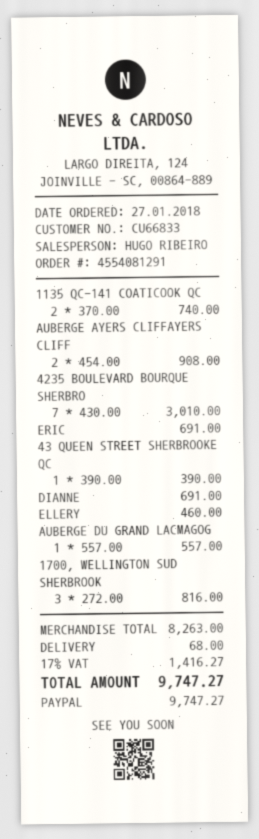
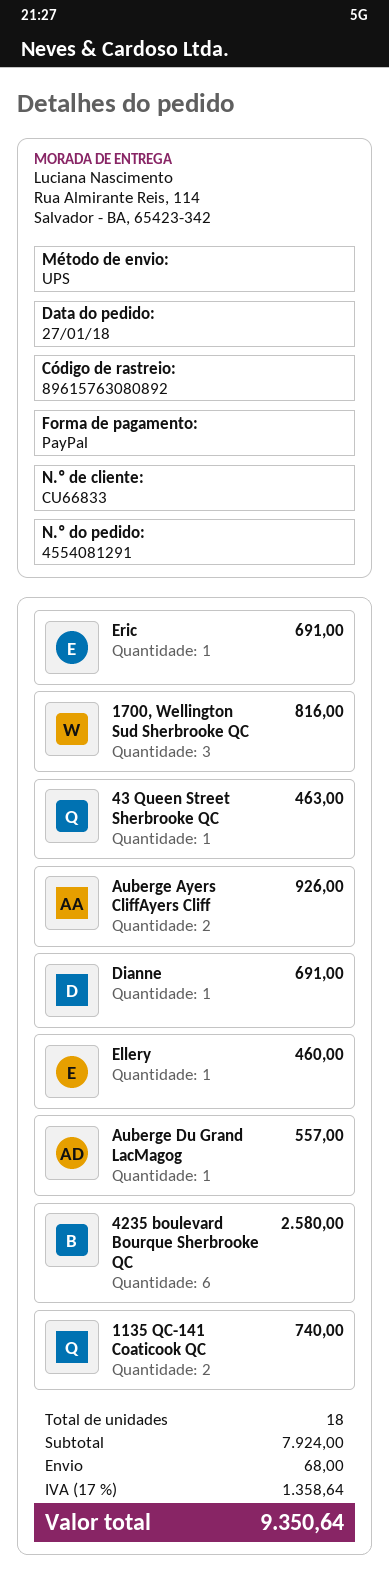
AUBERGE AYERS CLIFFAYERS CLIFF: 2 for 908.00 -> 2 for 926.00
4235 BOULEVARD BOURQUE SHERBRO: 7 for 3010.00 -> 6 for 2580.00
43 QUEEN STREET SHERBROOKE QC: 1 for 390.00 -> 1 for 463.00
subtotal: 8263.00 -> 7924.00
tax: 17% = 1416.27 -> 17% = 1358.64
total: 9747.27 -> 9350.64

